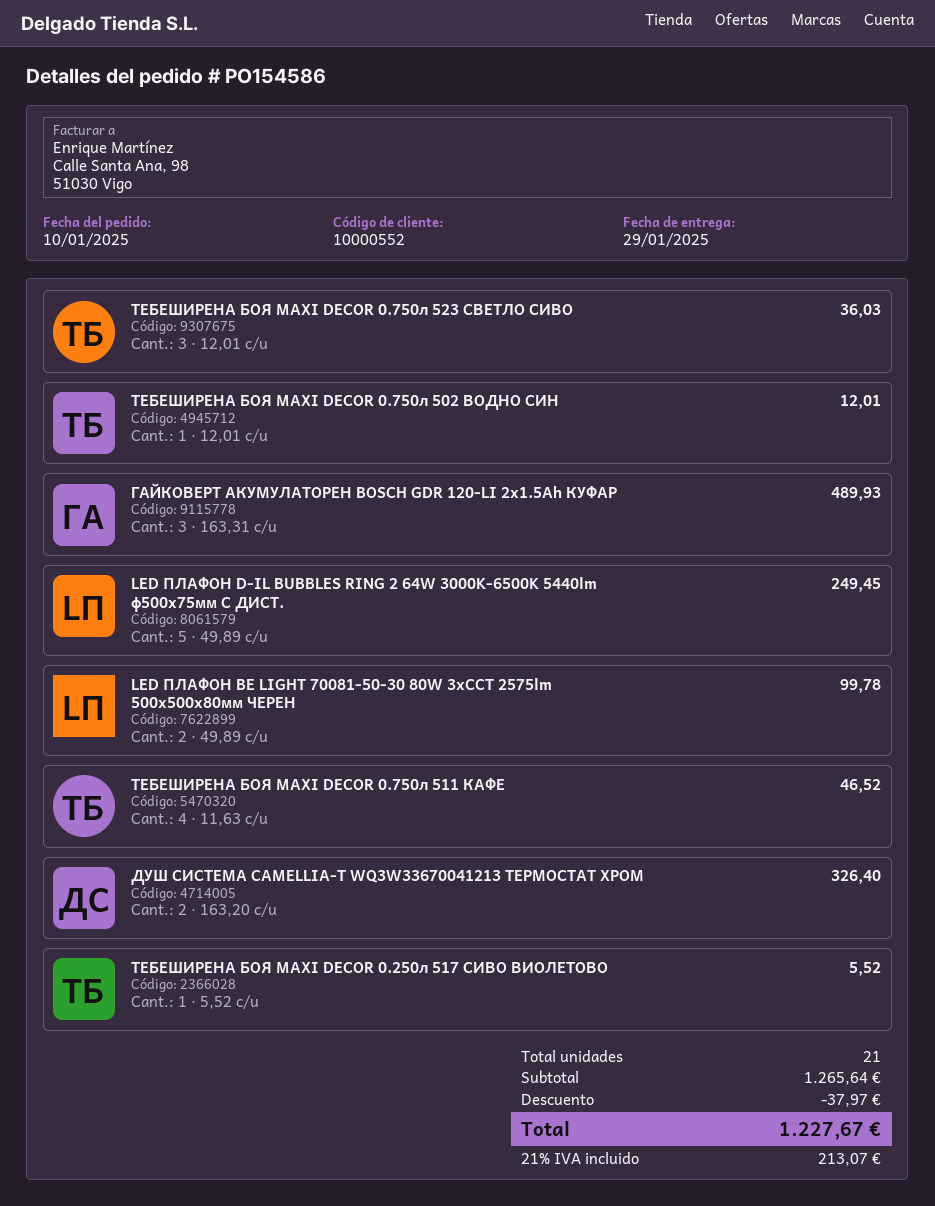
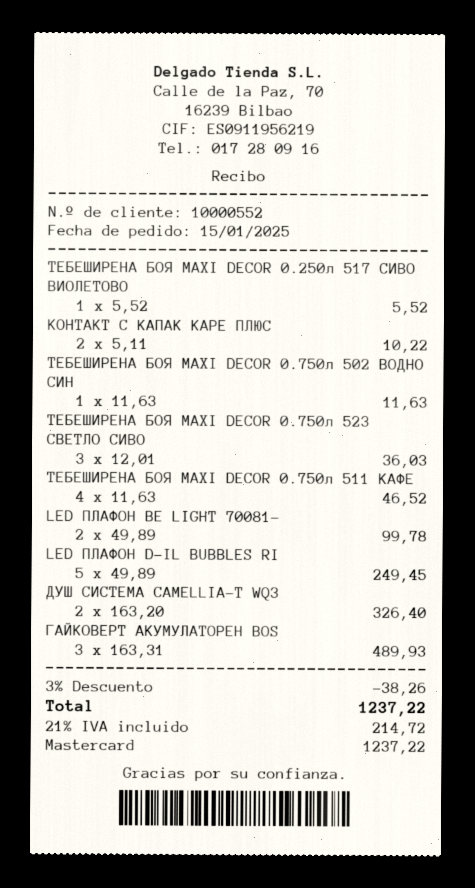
order date: 2025-01-10 -> 2025-01-15
ТЕБЕШИРЕНА БОЯ MAXI DЕCOR 0.750л 502 ВОДНО СИН: 1 x 12.01 = 12.01 -> 1 x 11.63 = 11.63
КОНТАКТ С КАПАК КАРЕ ПЛЮС: none -> 2 x 5.11 = 10.22
discount: 37.97 -> 38.26
tax: 21% = 213.07 -> 21% = 214.72
total: 1227.67 -> 1237.22

